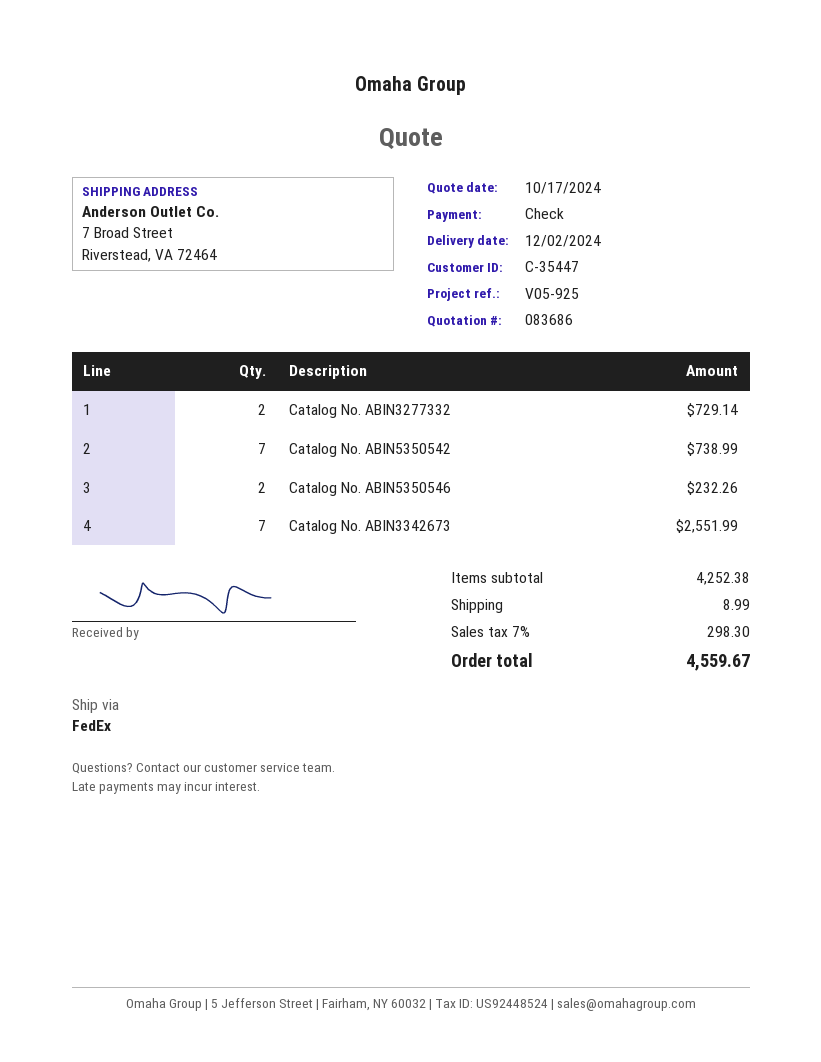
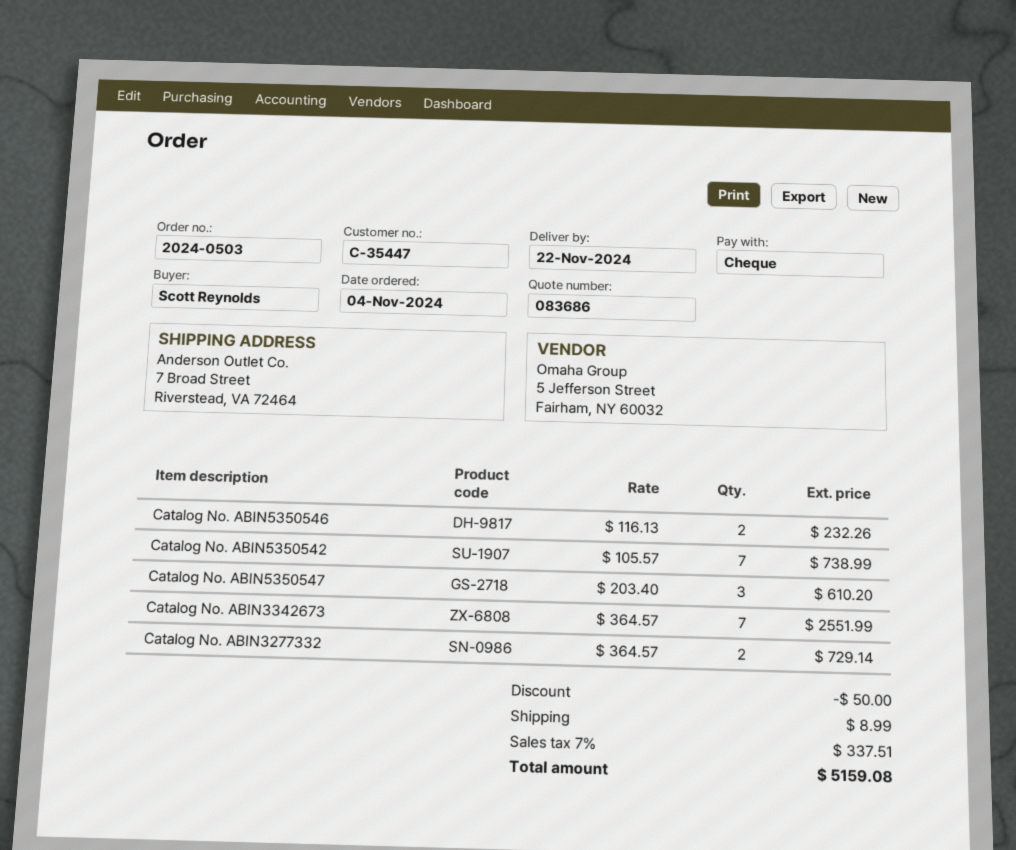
delivery date: 2024-12-02 -> 2024-11-22
Catalog No. ABIN5350547: none -> 3 for 610.20
discount: none -> 50.00
tax: 7% = 298.30 -> 7% = 337.51
total: 4559.67 -> 5159.08

